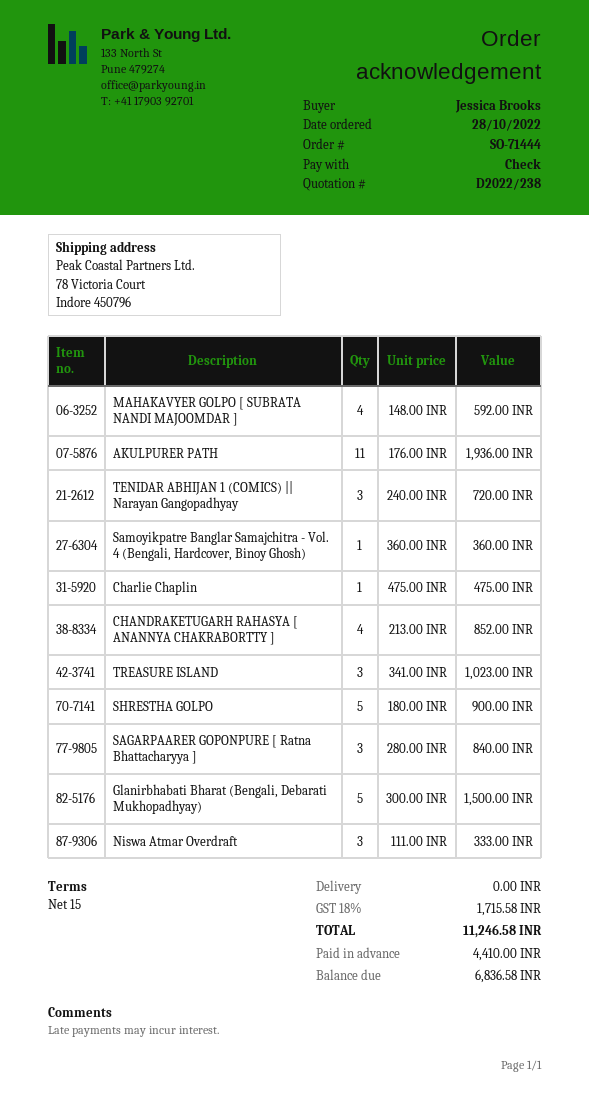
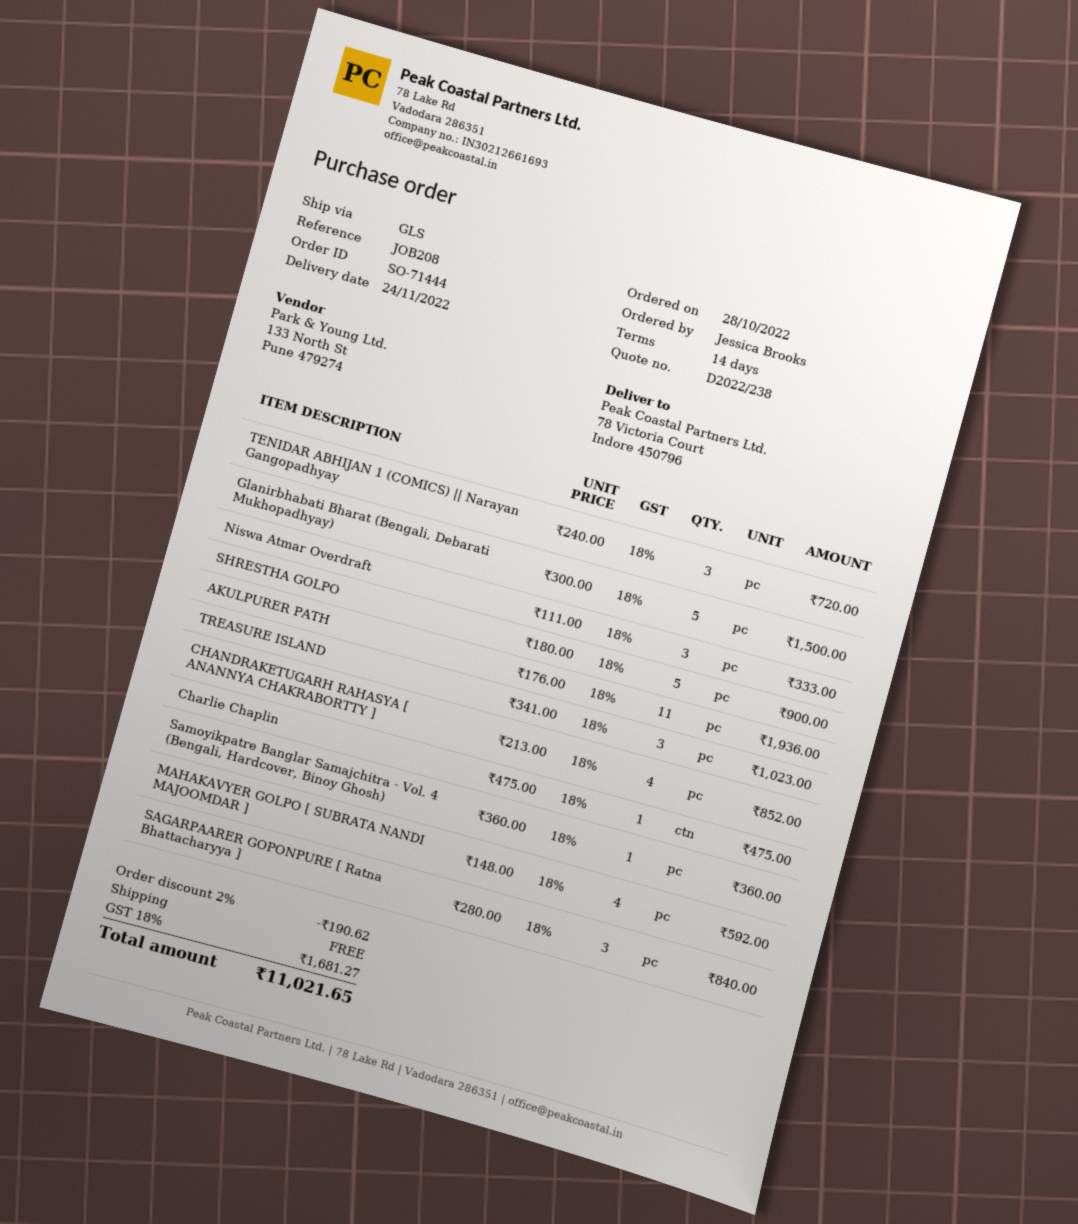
payment terms: 15 days -> 14 days
discount: none -> 2% = 190.62
tax: 18% = 1715.58 -> 18% = 1681.27
total: 11246.58 -> 11021.65

